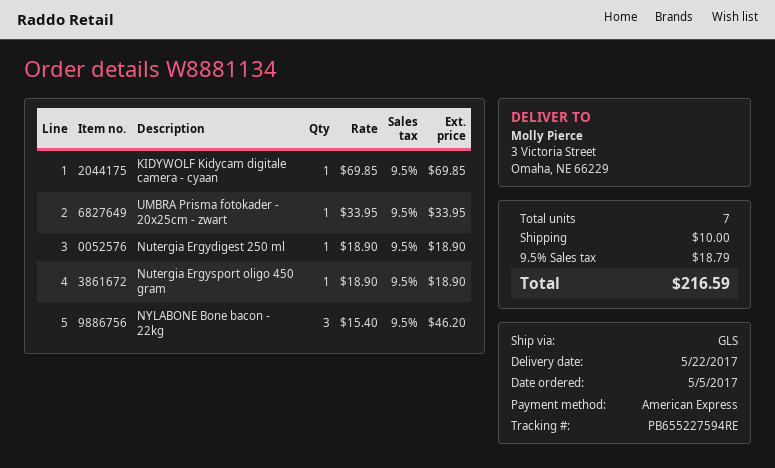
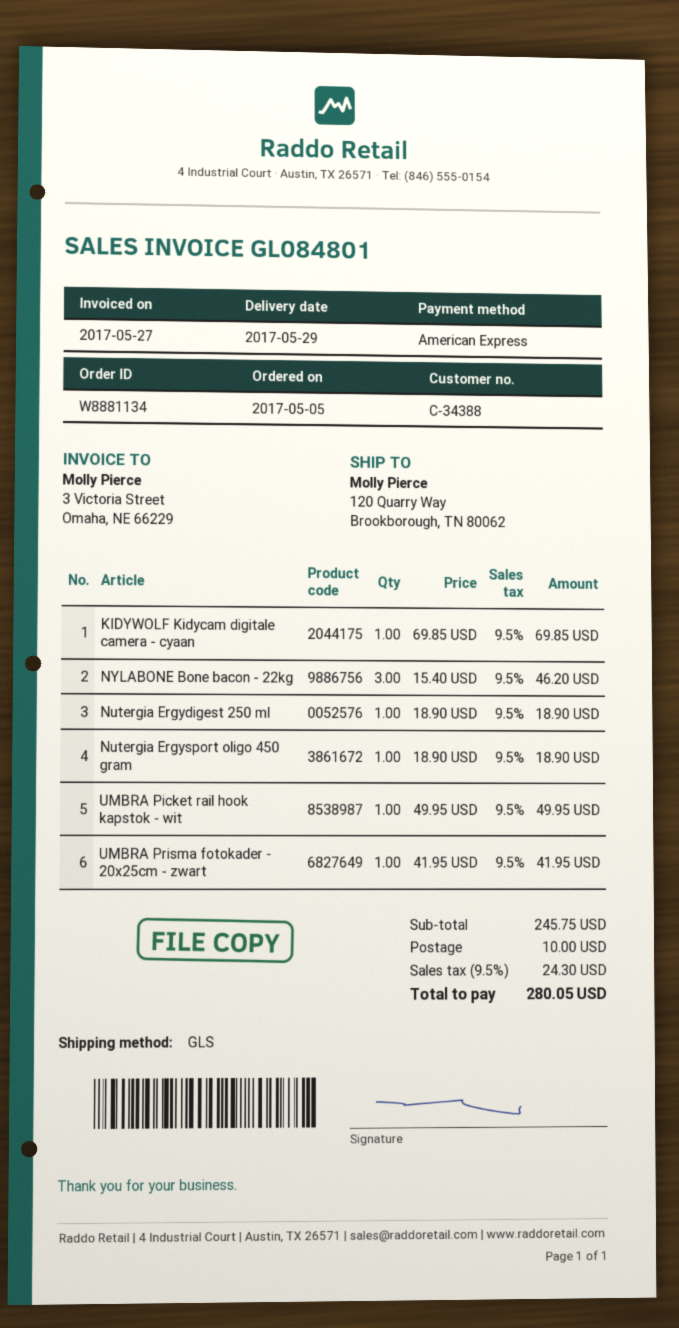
delivery date: 2017-05-22 -> 2017-05-29
ship to: 3 Victoria Street, Omaha, NE 66229 -> 120 Quarry Way, Brookborough, TN 80062
UMBRA Prisma fotokader - 20x25cm - zwart: 1 x 33.95 = 33.95 -> 1 x 41.95 = 41.95
UMBRA Picket rail hook kapstok - wit: none -> 1 x 49.95 = 49.95
tax: 9.5% = 18.79 -> 9.5% = 24.30
total: 216.59 -> 280.05

